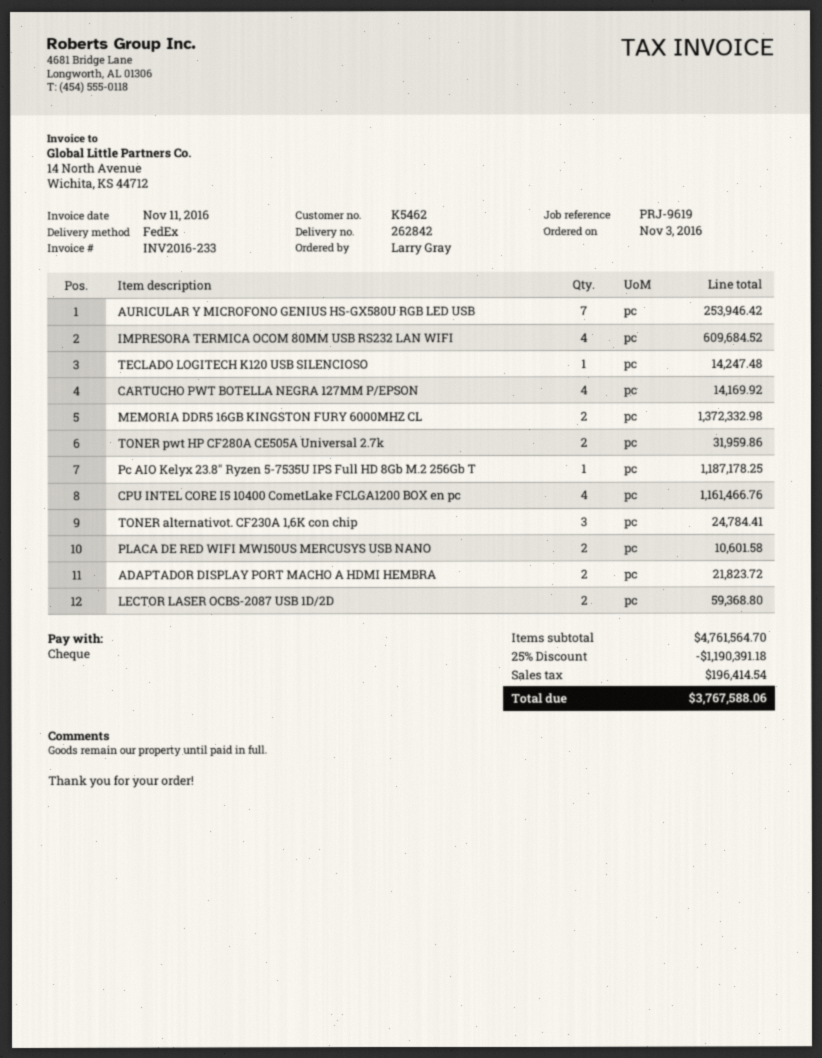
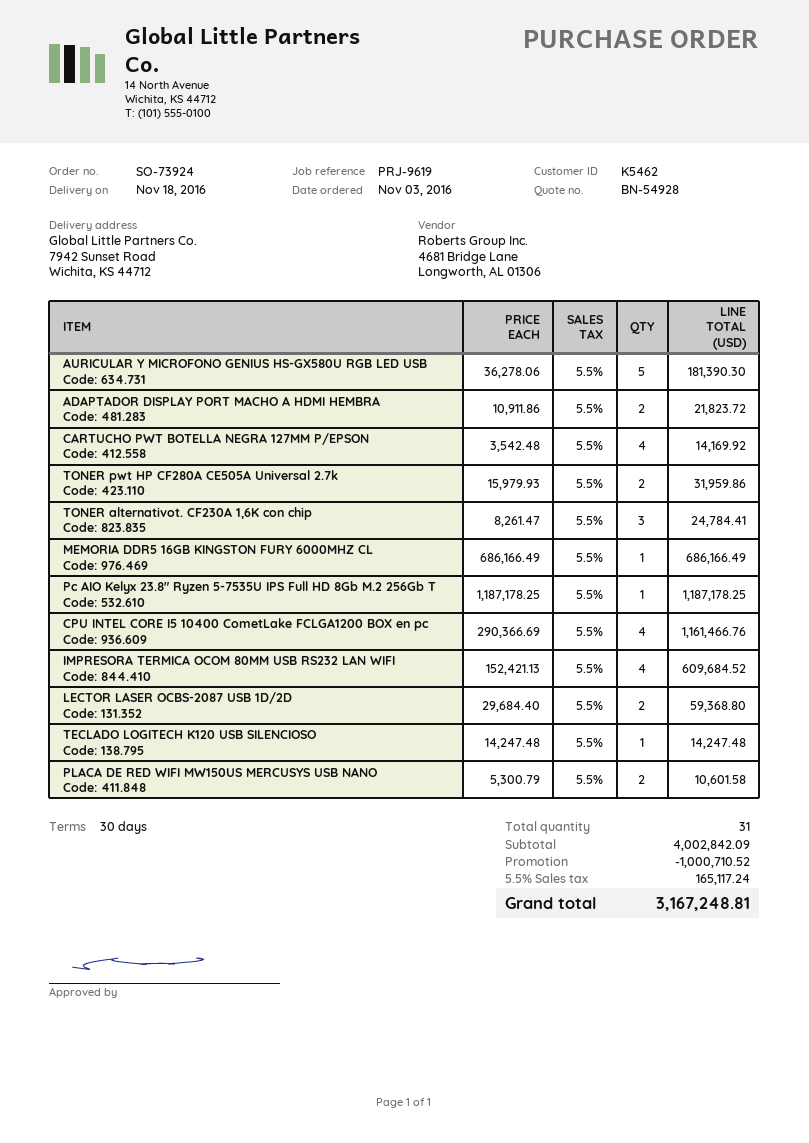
AURICULAR Y MICROFONO GENIUS HS-GX580U RGB LED USB: 7 for 253946.42 -> 5 for 181390.30
MEMORIA DDR5 16GB KINGSTON FURY 6000MHZ CL: 2 for 1372332.98 -> 1 for 686166.49
subtotal: 4761564.70 -> 4002842.09
discount: 1190391.18 -> 1000710.52
tax: 196414.54 -> 165117.24
total: 3767588.06 -> 3167248.81

